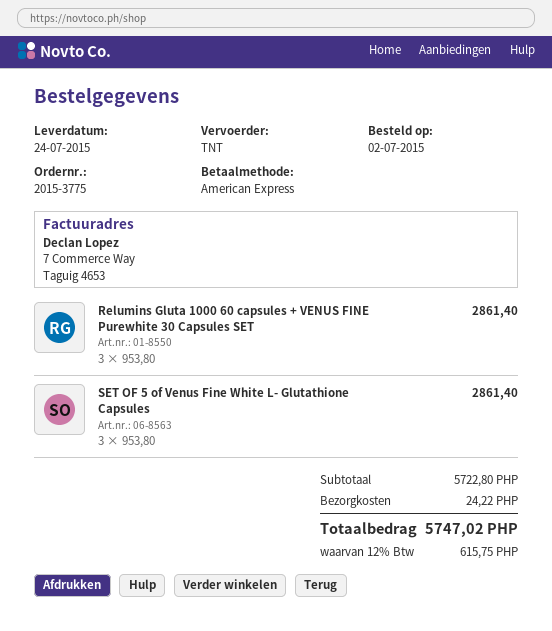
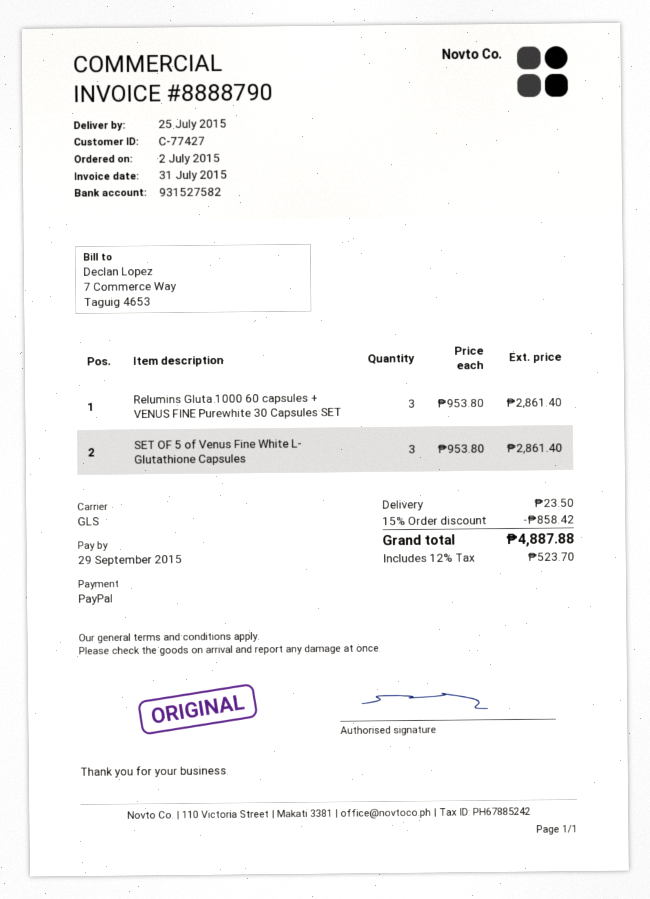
delivery date: 2015-07-24 -> 2015-07-25
payment method: American Express -> PayPal
shipping method: TNT -> GLS
discount: none -> 15% = 858.42
shipping: 24.22 -> 23.50
tax: 12% = 615.75 -> 12% = 523.70
total: 5747.02 -> 4887.88

